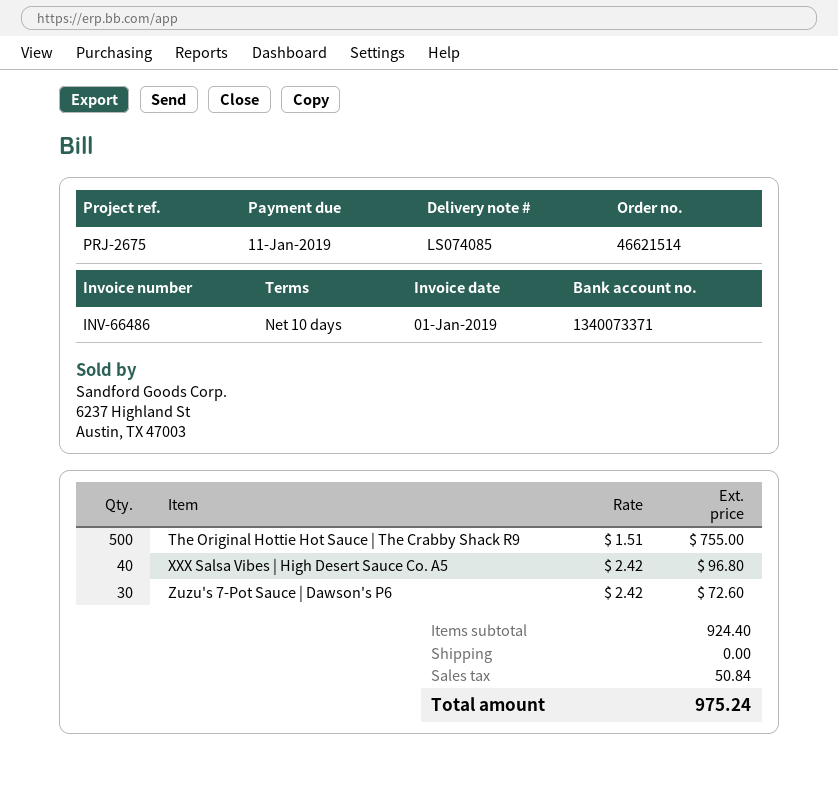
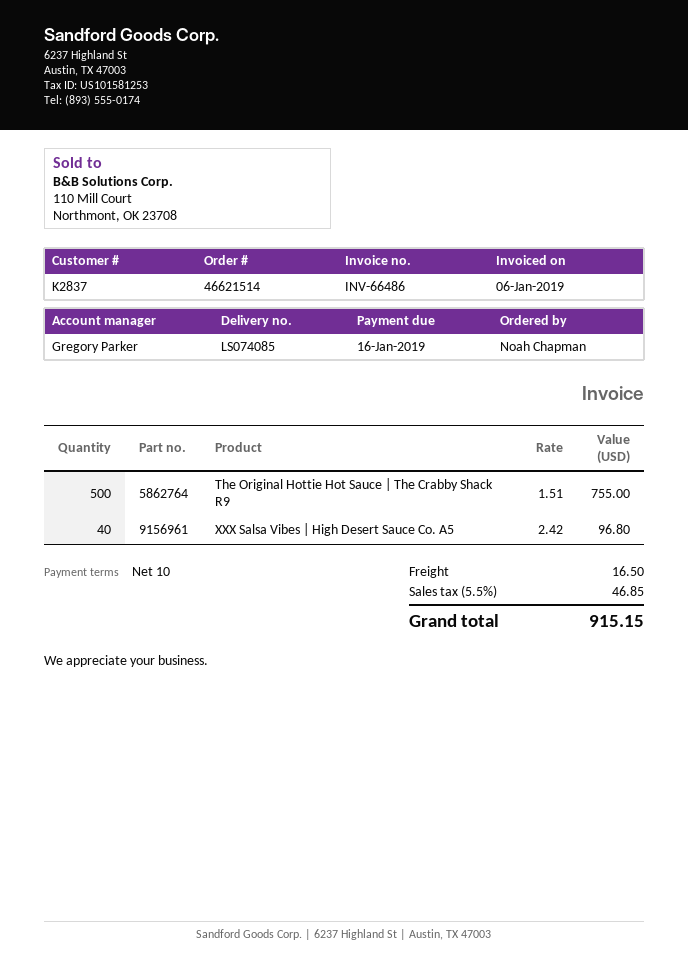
invoice date: 2019-01-01 -> 2019-01-06
due date: 2019-01-11 -> 2019-01-16
Zuzu's 7-Pot Sauce | Dawson's P6: 30 x 2.42 = 72.60 -> none
shipping: 0.00 -> 16.50
tax: 50.84 -> 46.85
total: 975.24 -> 915.15

